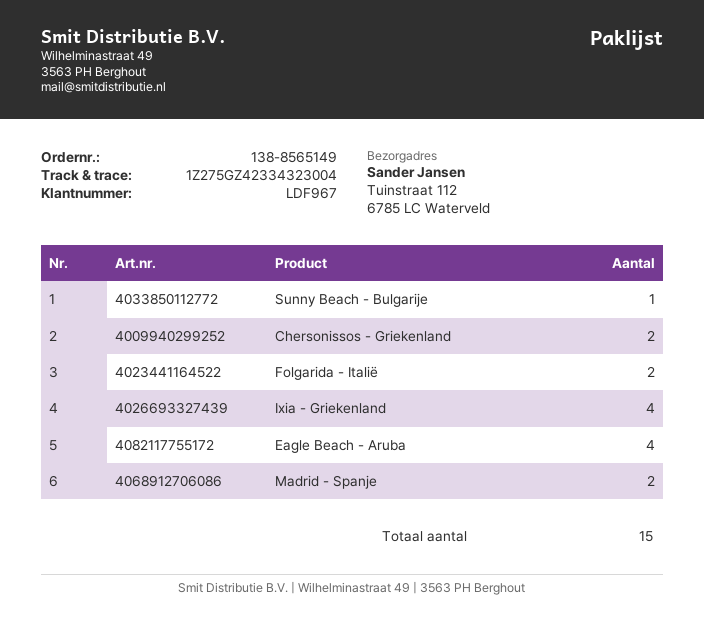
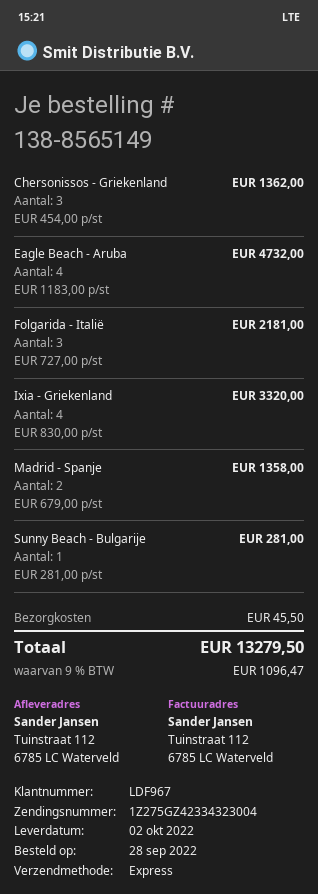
Chersonissos - Griekenland: 2 -> 3
Folgarida - Italië: 2 -> 3

